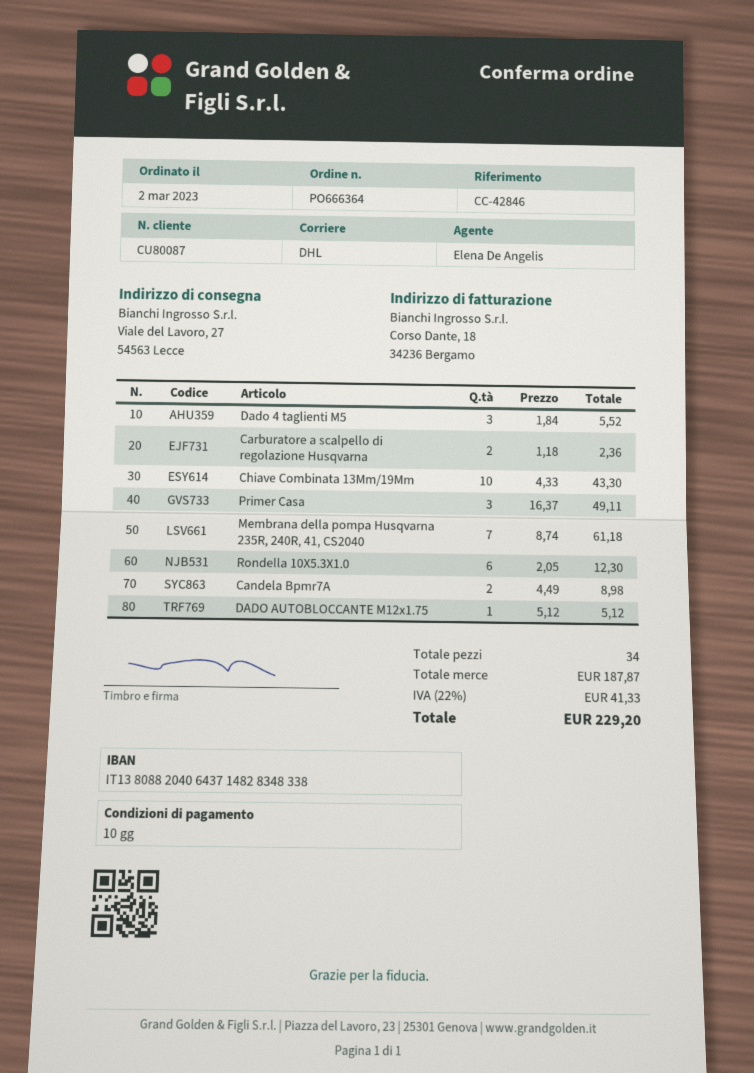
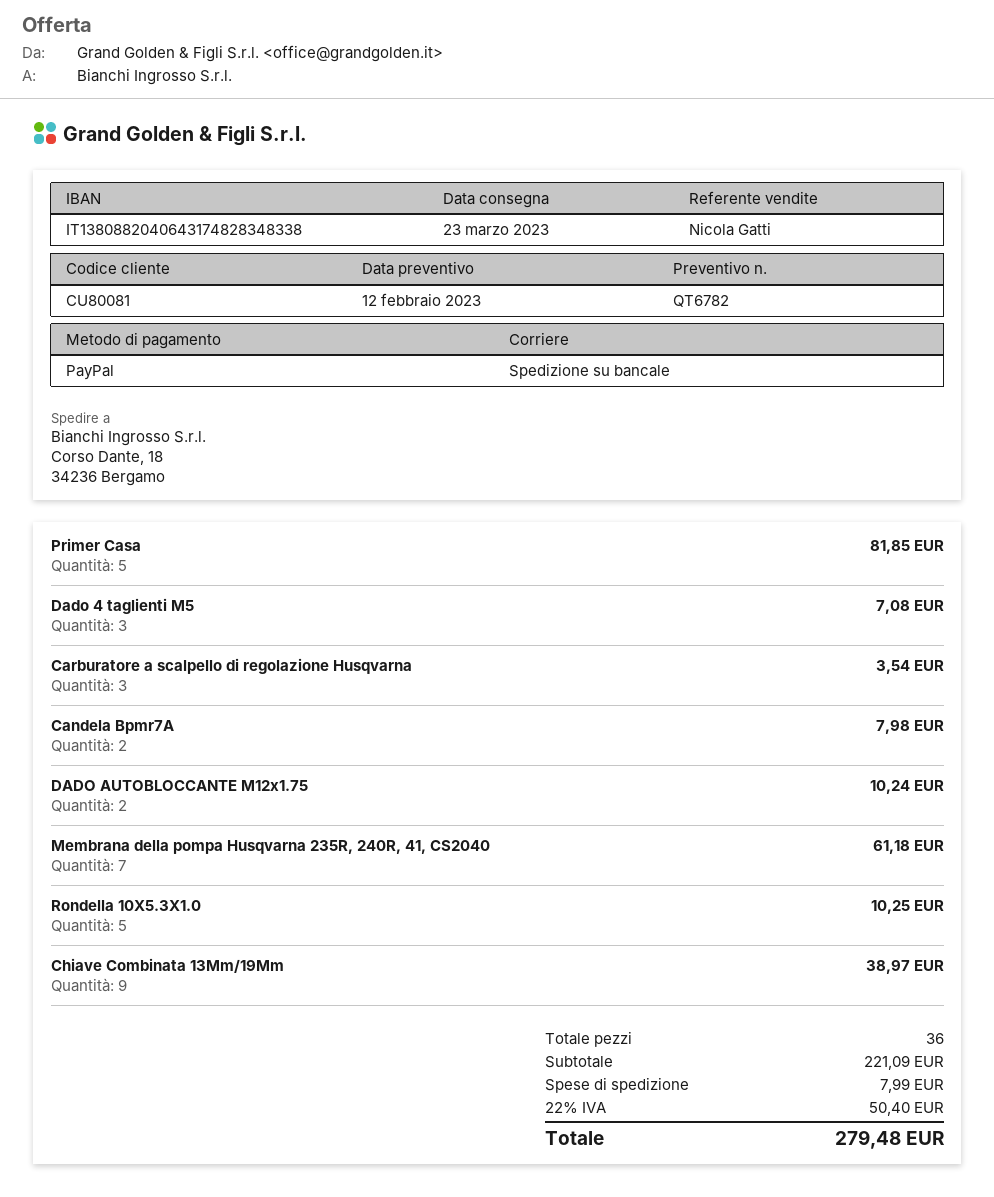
customer number: CU80087 -> CU80081
sales rep: Elena De Angelis -> Nicola Gatti
bank account: IT1380882040643714828348338 -> IT1380882040643174828348338
shipping method: DHL -> pallet freight
ship to: Viale del Lavoro, 27, 54563 Lecce -> Corso Dante, 18, 34236 Bergamo
Dado 4 taglienti M5: 3 for 5.52 -> 3 for 7.08
Carburatore a scalpello di regolazione Husqvarna: 2 for 2.36 -> 3 for 3.54
Chiave Combinata 13Mm/19Mm: 10 for 43.30 -> 9 for 38.97
Primer Casa: 3 for 49.11 -> 5 for 81.85
Rondella 10X5.3X1.0: 6 for 12.30 -> 5 for 10.25
Candela Bpmr7A: 2 for 8.98 -> 2 for 7.98
DADO AUTOBLOCCANTE M12x1.75: 1 for 5.12 -> 2 for 10.24
total quantity: 34 -> 36
subtotal: 187.87 -> 221.09
shipping: none -> 7.99
tax: 22% = 41.33 -> 22% = 50.40
total: 229.20 -> 279.48

